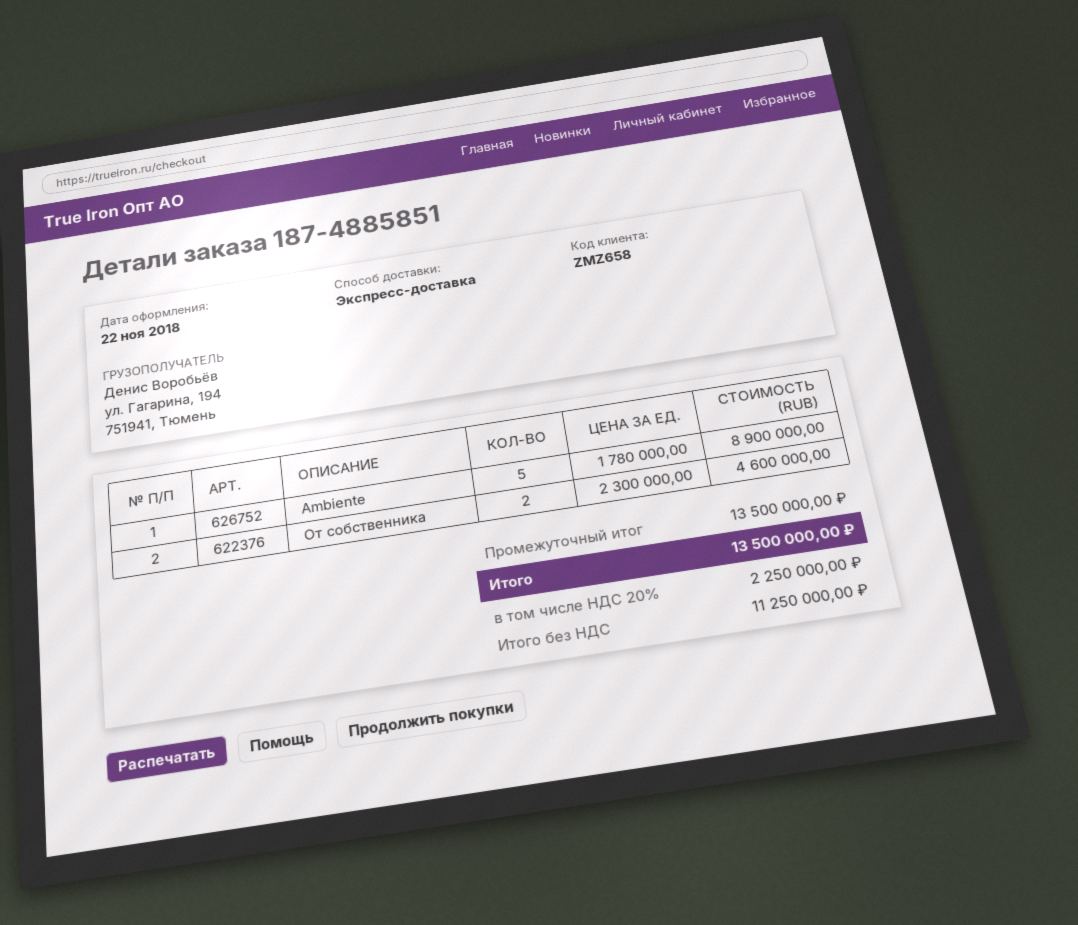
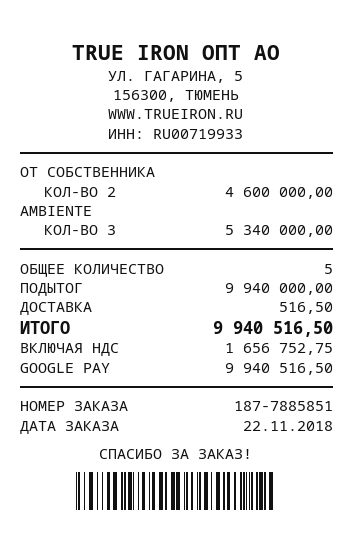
order number: 187-4885851 -> 187-7885851
Ambiente: 5 for 8900000.00 -> 3 for 5340000.00
subtotal: 13500000.00 -> 9940000.00
shipping: none -> 516.50
tax: 2250000.00 -> 1656752.75
total: 13500000.00 -> 9940516.50

